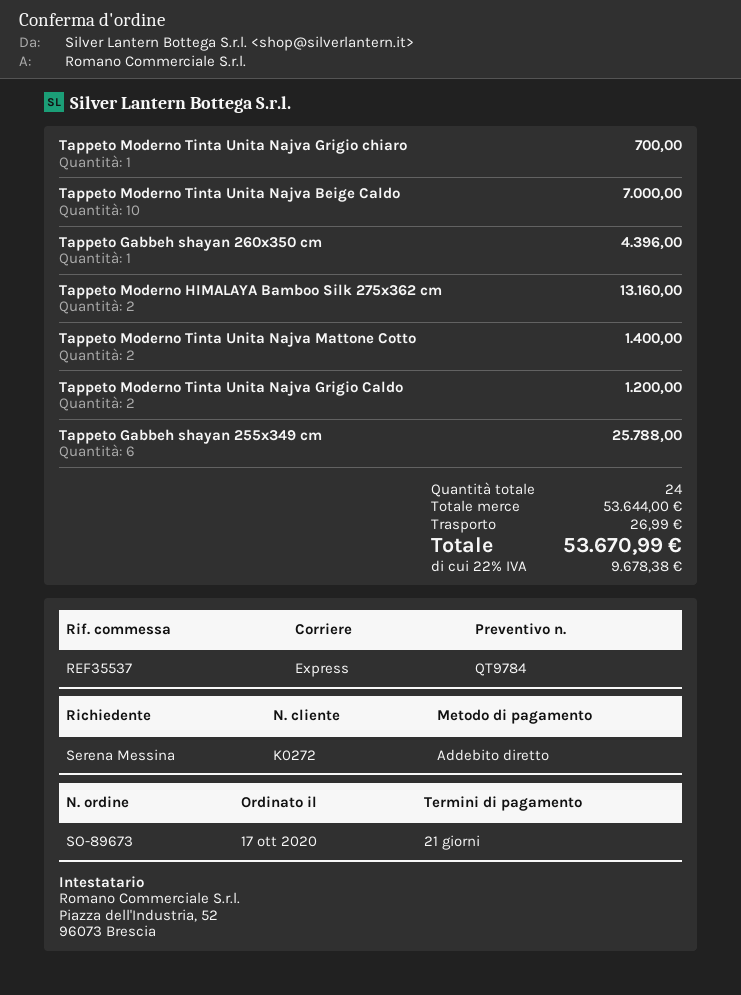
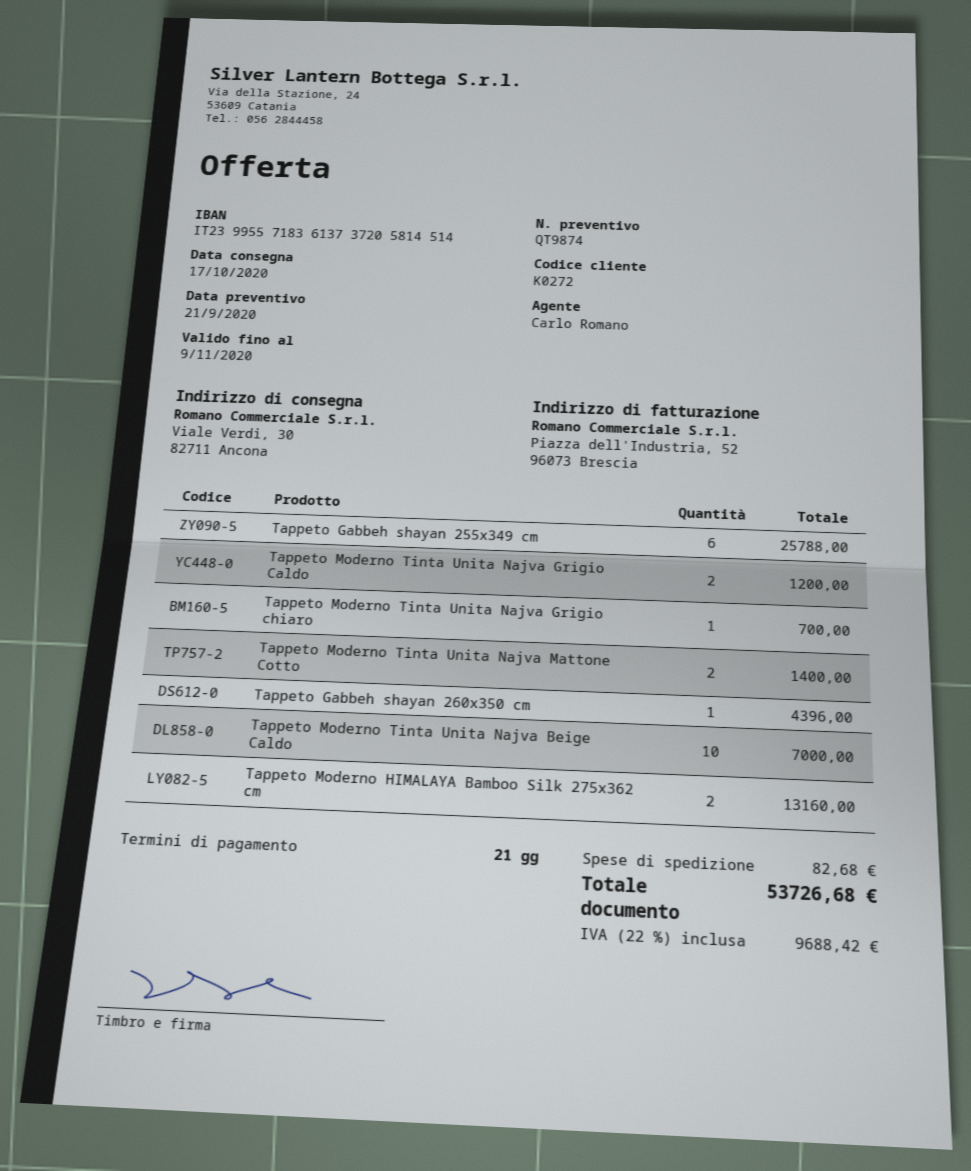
quote number: QT9784 -> QT9874
shipping: 26.99 -> 82.68
tax: 22% = 9678.38 -> 22% = 9688.42
total: 53670.99 -> 53726.68

